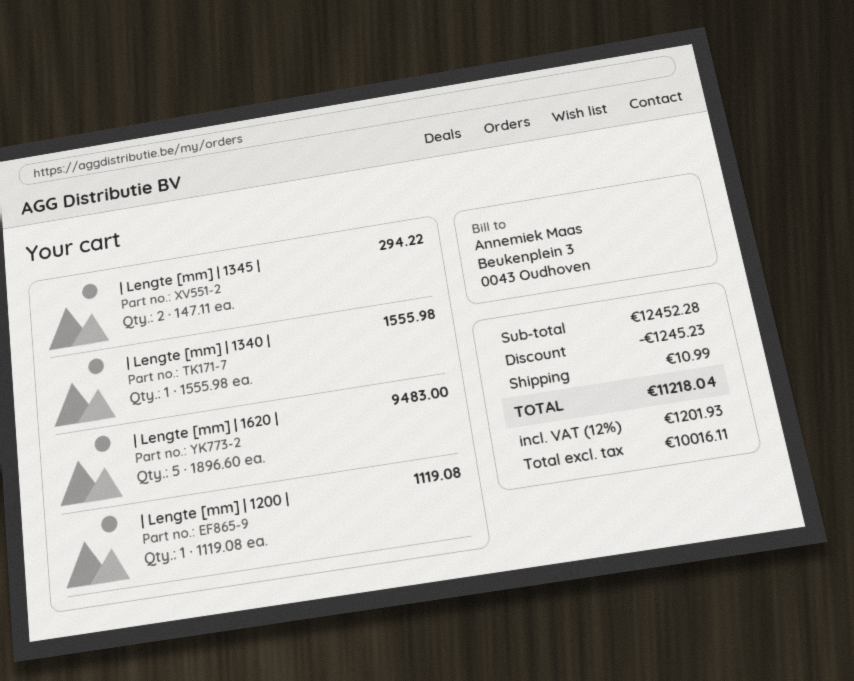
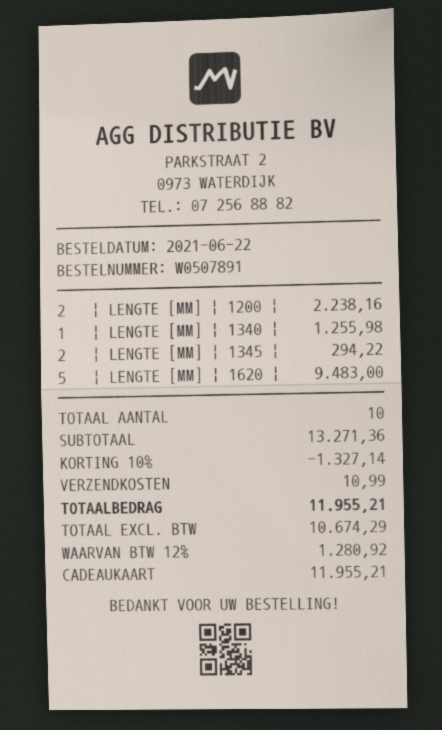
| Lengte [mm] | 1340 |: 1 for 1555.98 -> 1 for 1255.98
| Lengte [mm] | 1200 |: 1 for 1119.08 -> 2 for 2238.16
subtotal: 12452.28 -> 13271.36
discount: 1245.23 -> 1327.14
net: 10016.11 -> 10674.29
tax: 12% = 1201.93 -> 12% = 1280.92
total: 11218.04 -> 11955.21

